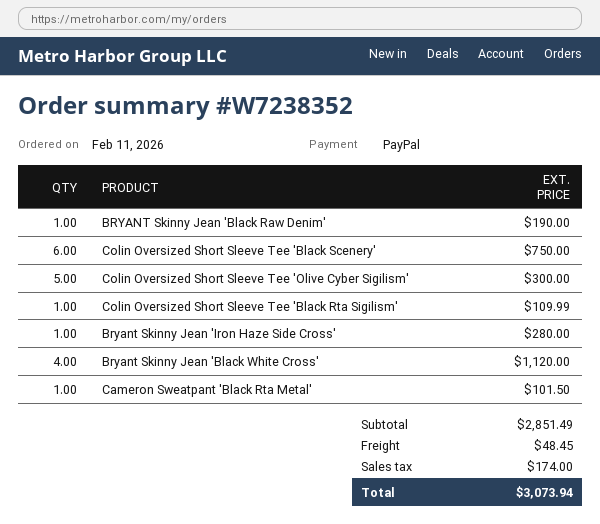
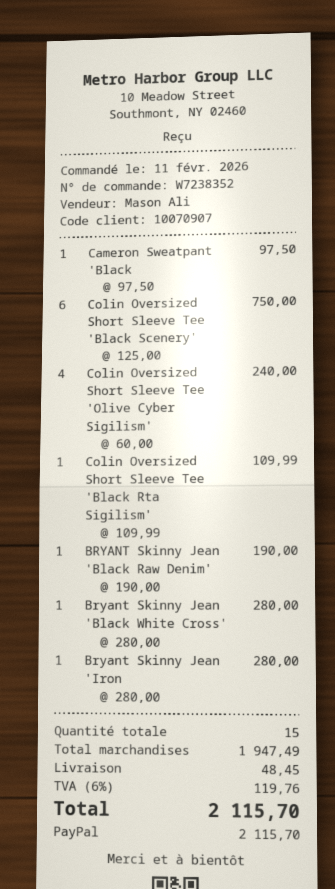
Colin Oversized Short Sleeve Tee 'Olive Cyber Sigilism': 5 for 300.00 -> 4 for 240.00
Bryant Skinny Jean 'Black White Cross': 4 for 1120.00 -> 1 for 280.00
Cameron Sweatpant 'Black Rta Metal': 1 for 101.50 -> 1 for 97.50
subtotal: 2851.49 -> 1947.49
tax: 174.00 -> 119.76
total: 3073.94 -> 2115.70

